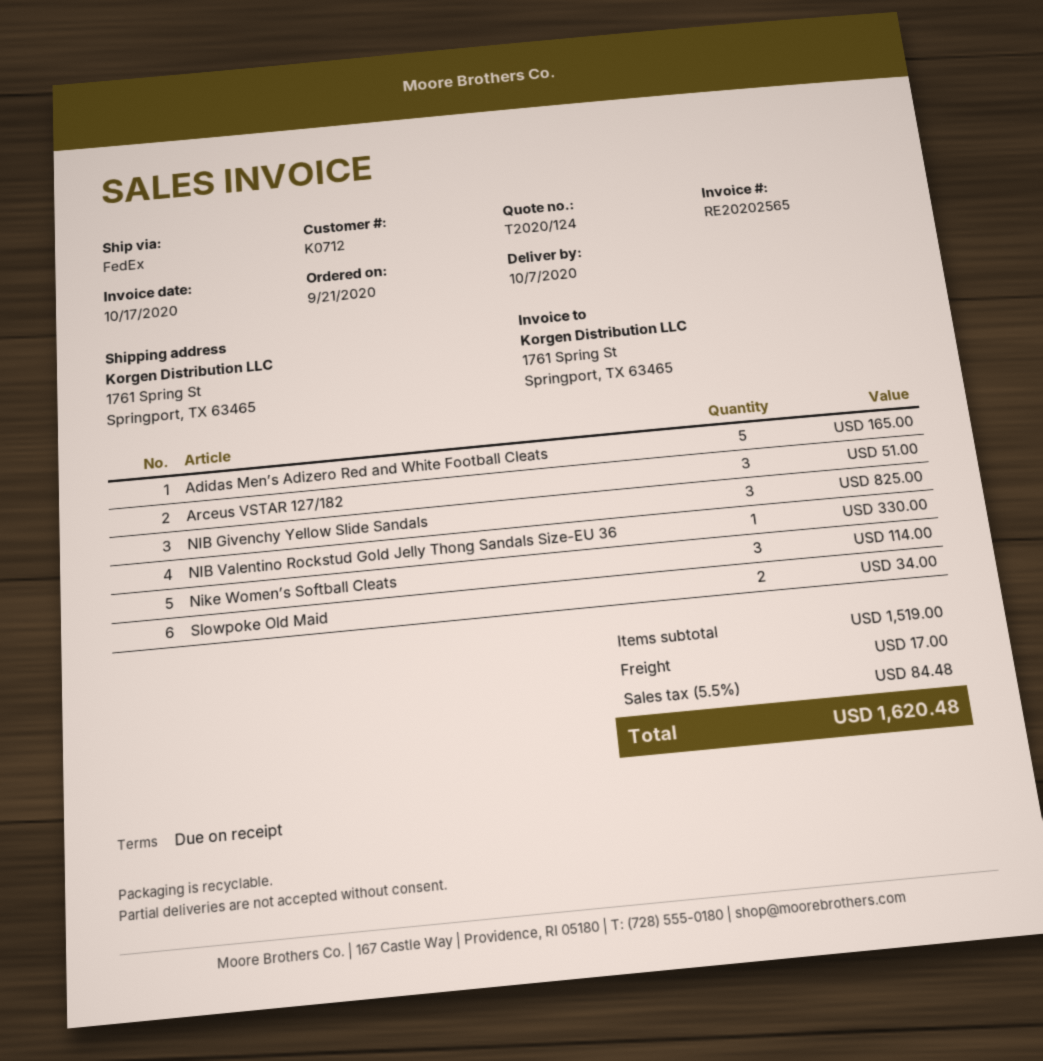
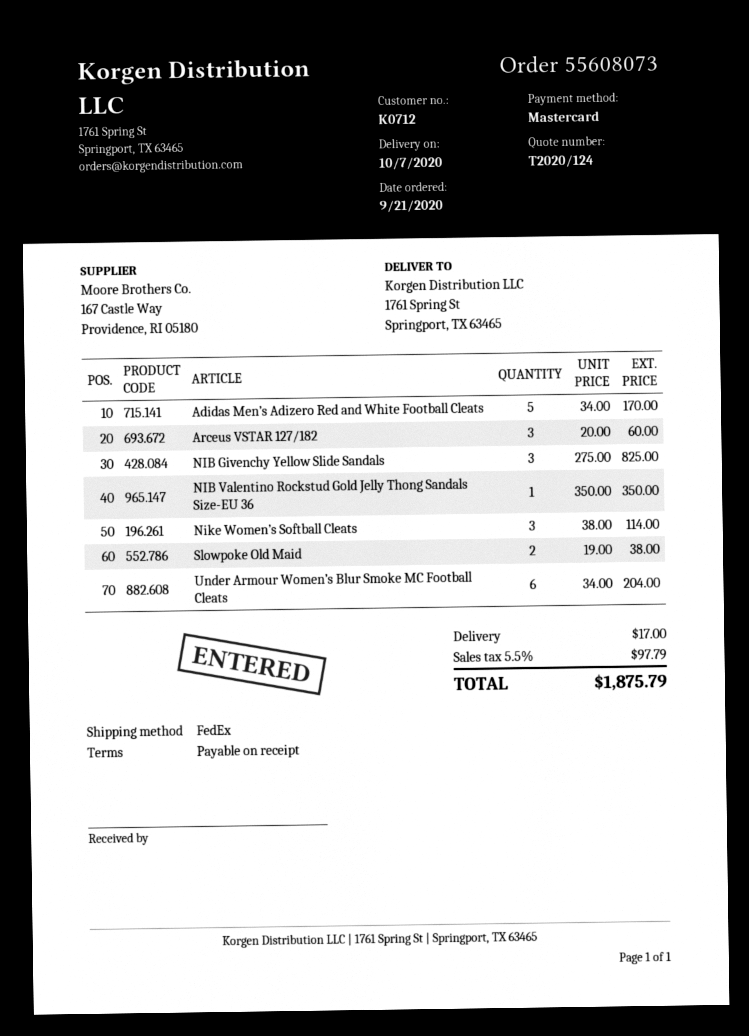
Adidas Men’s Adizero Red and White Football Cleats: 5 for 165.00 -> 5 for 170.00
Arceus VSTAR 127/182: 3 for 51.00 -> 3 for 60.00
NIB Valentino Rockstud Gold Jelly Thong Sandals Size-EU 36: 1 for 330.00 -> 1 for 350.00
Slowpoke Old Maid: 2 for 34.00 -> 2 for 38.00
Under Armour Women’s Blur Smoke MC Football Cleats: none -> 6 for 204.00
tax: 5.5% = 84.48 -> 5.5% = 97.79
total: 1620.48 -> 1875.79

